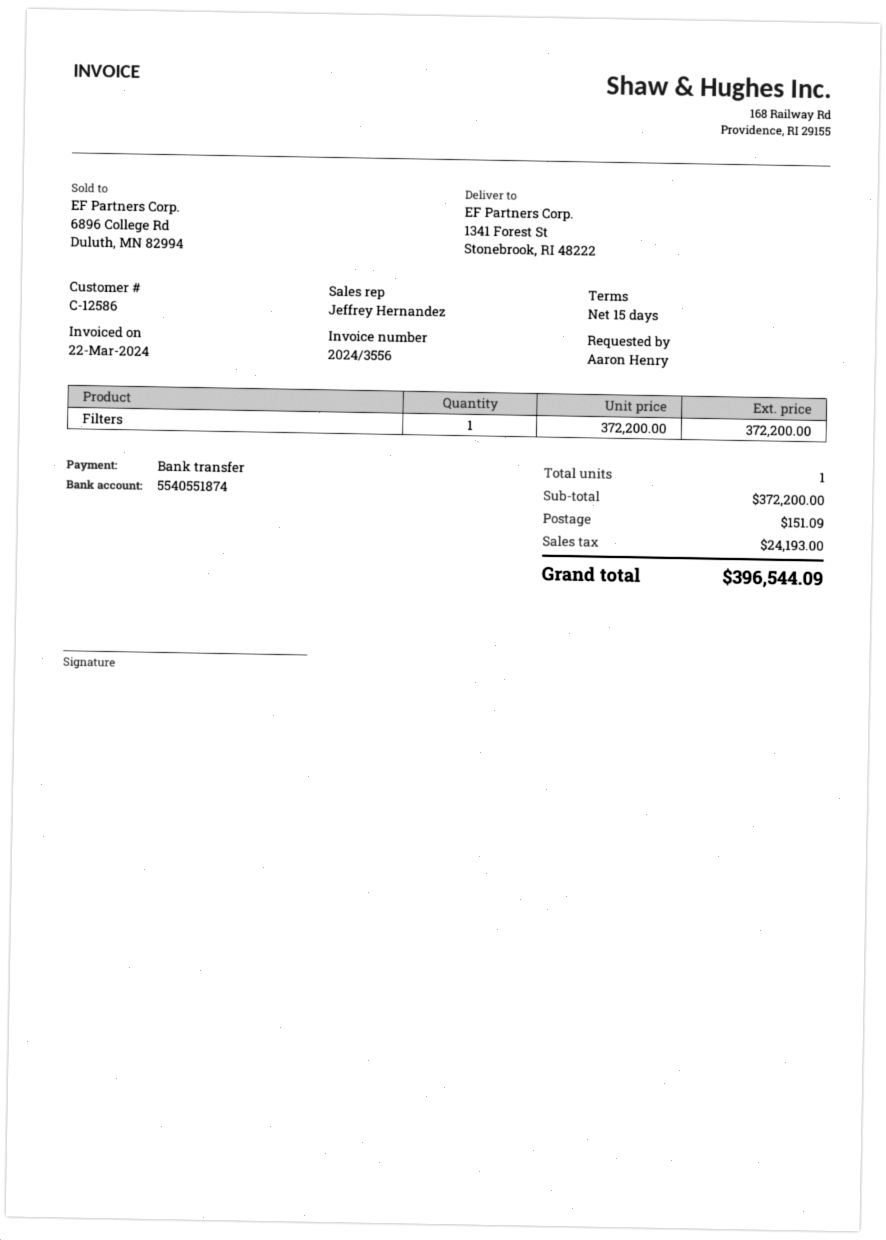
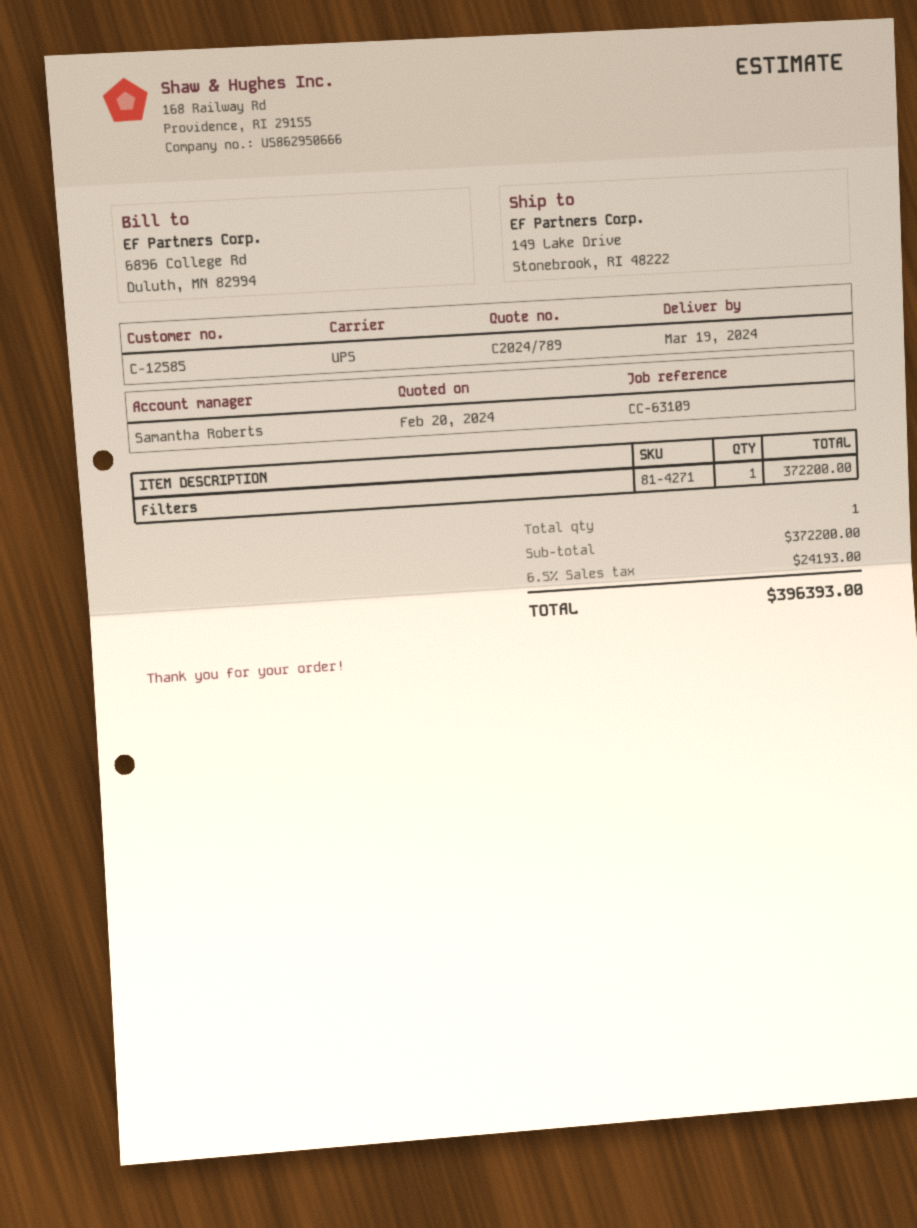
customer number: C-12586 -> C-12585
sales rep: Jeffrey Hernandez -> Samantha Roberts
ship to: 1341 Forest St, Stonebrook, RI 48222 -> 149 Lake Drive, Stonebrook, RI 48222
shipping: 151.09 -> none
total: 396544.09 -> 396393.00

